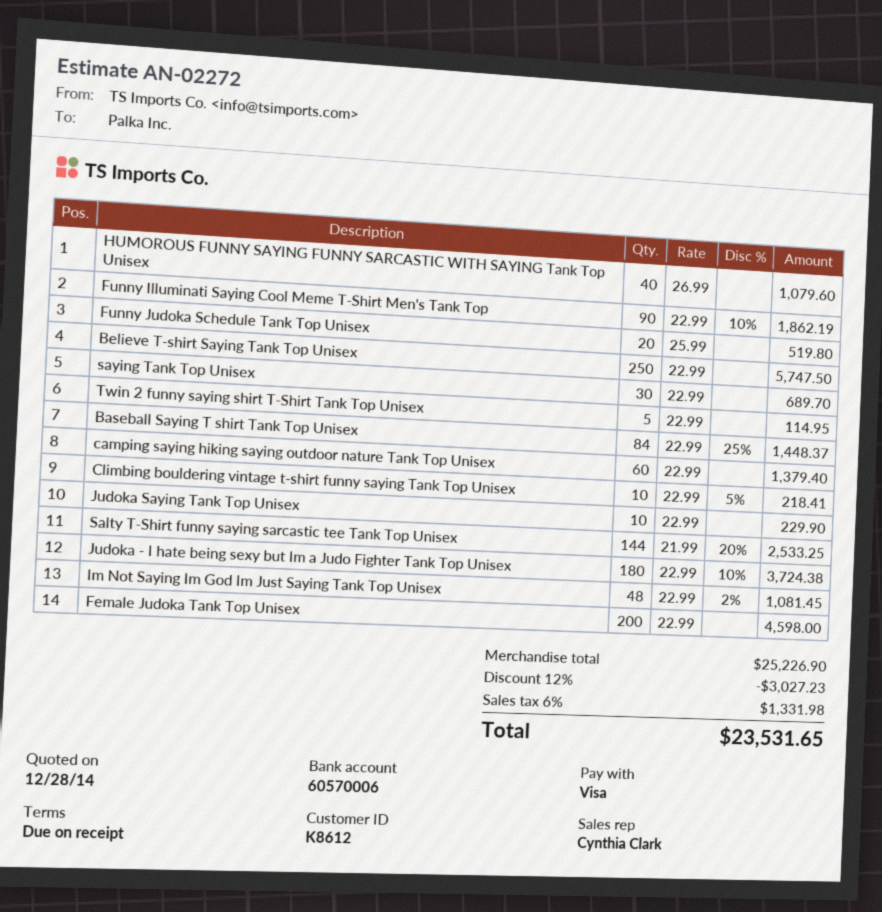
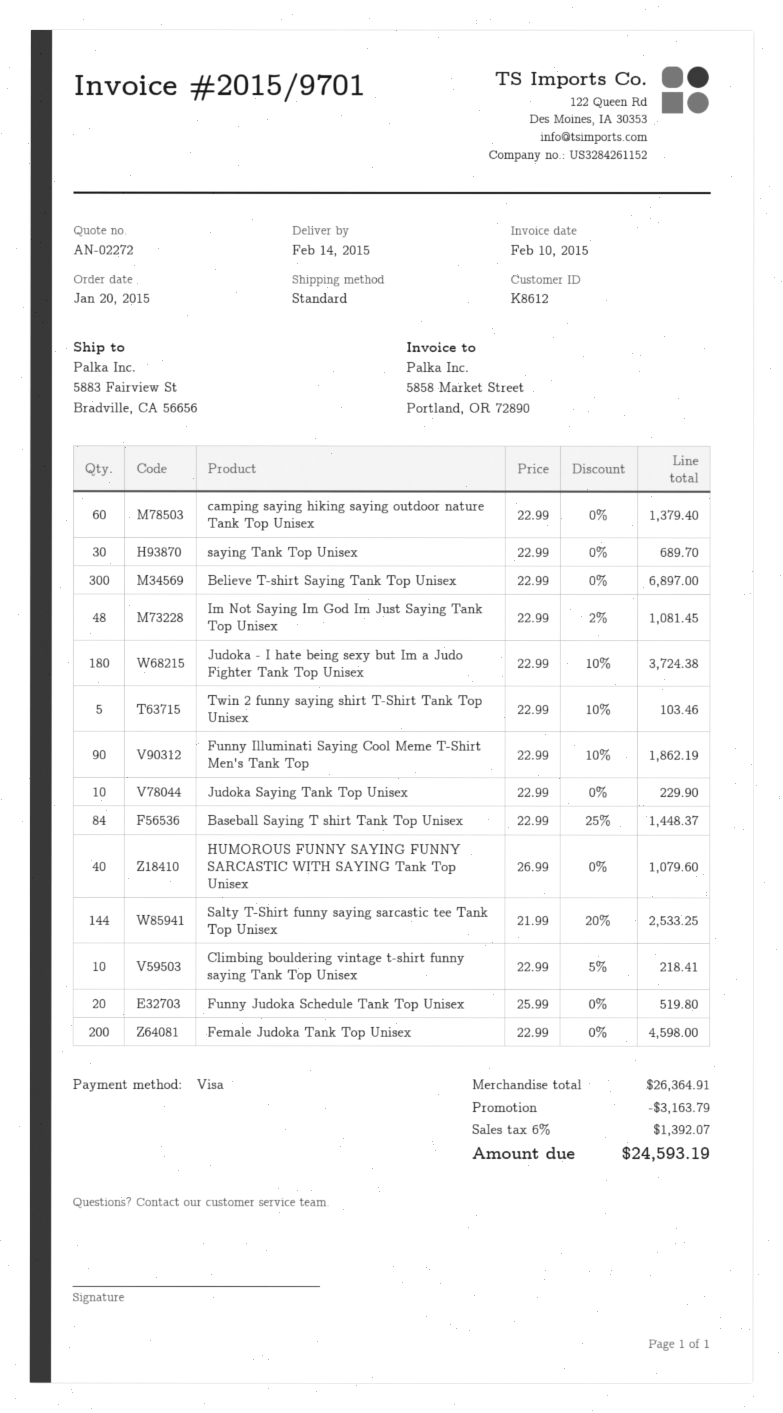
Believe T-shirt Saying Tank Top Unisex: 250 x 22.99 = 5747.50 -> 300 x 22.99 = 6897.00
Twin 2 funny saying shirt T-Shirt Tank Top Unisex: 5 x 22.99 = 114.95 -> 5 x 22.99 - 10% = 103.46
subtotal: 25226.90 -> 26364.91
discount: 3027.23 -> 3163.79
tax: 6% = 1331.98 -> 6% = 1392.07
total: 23531.65 -> 24593.19

